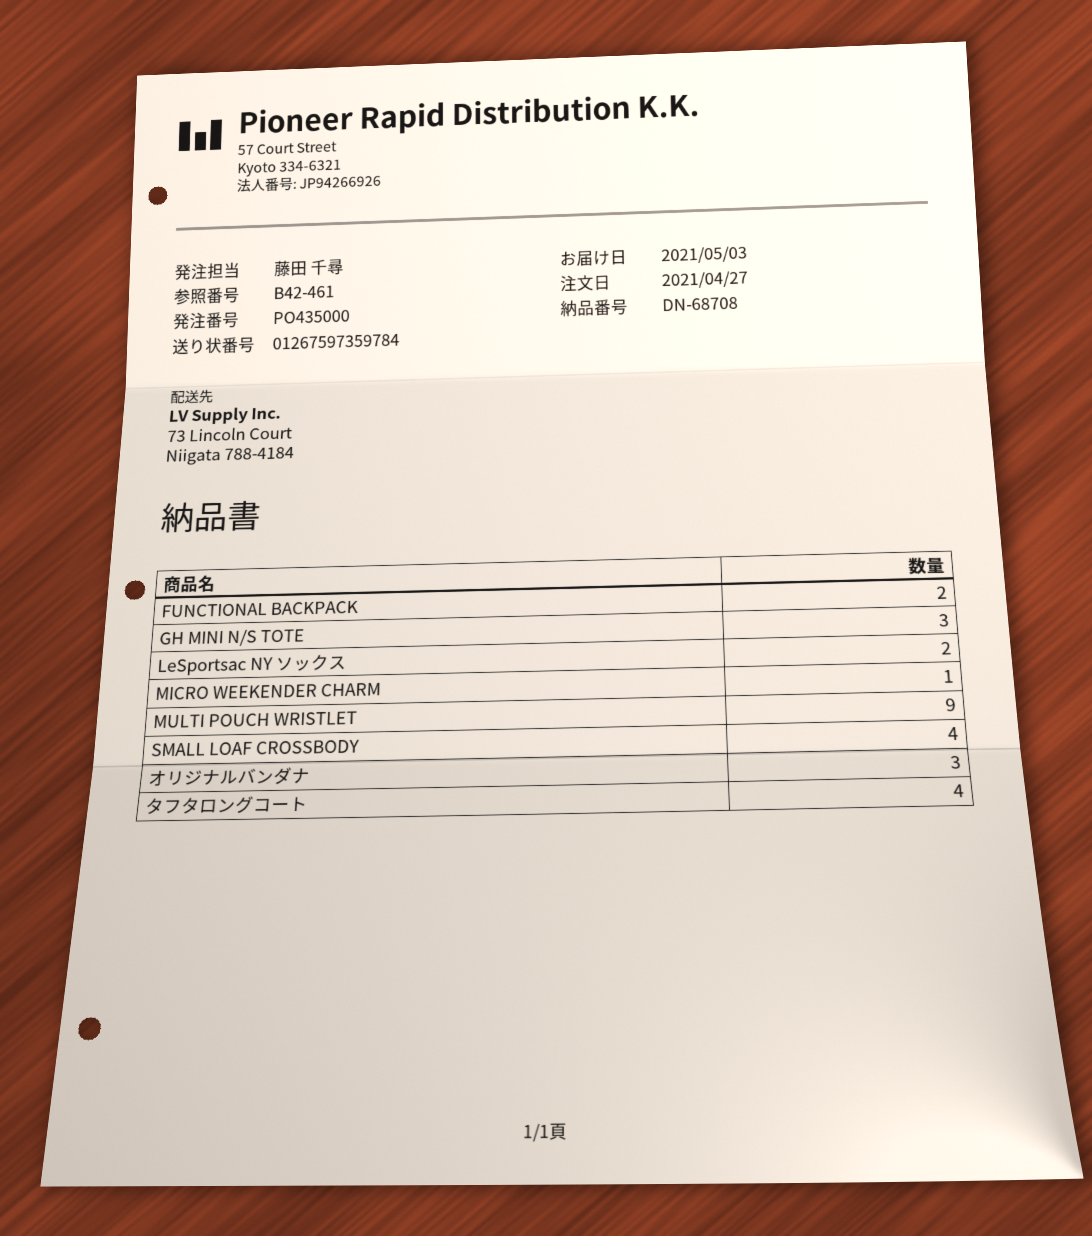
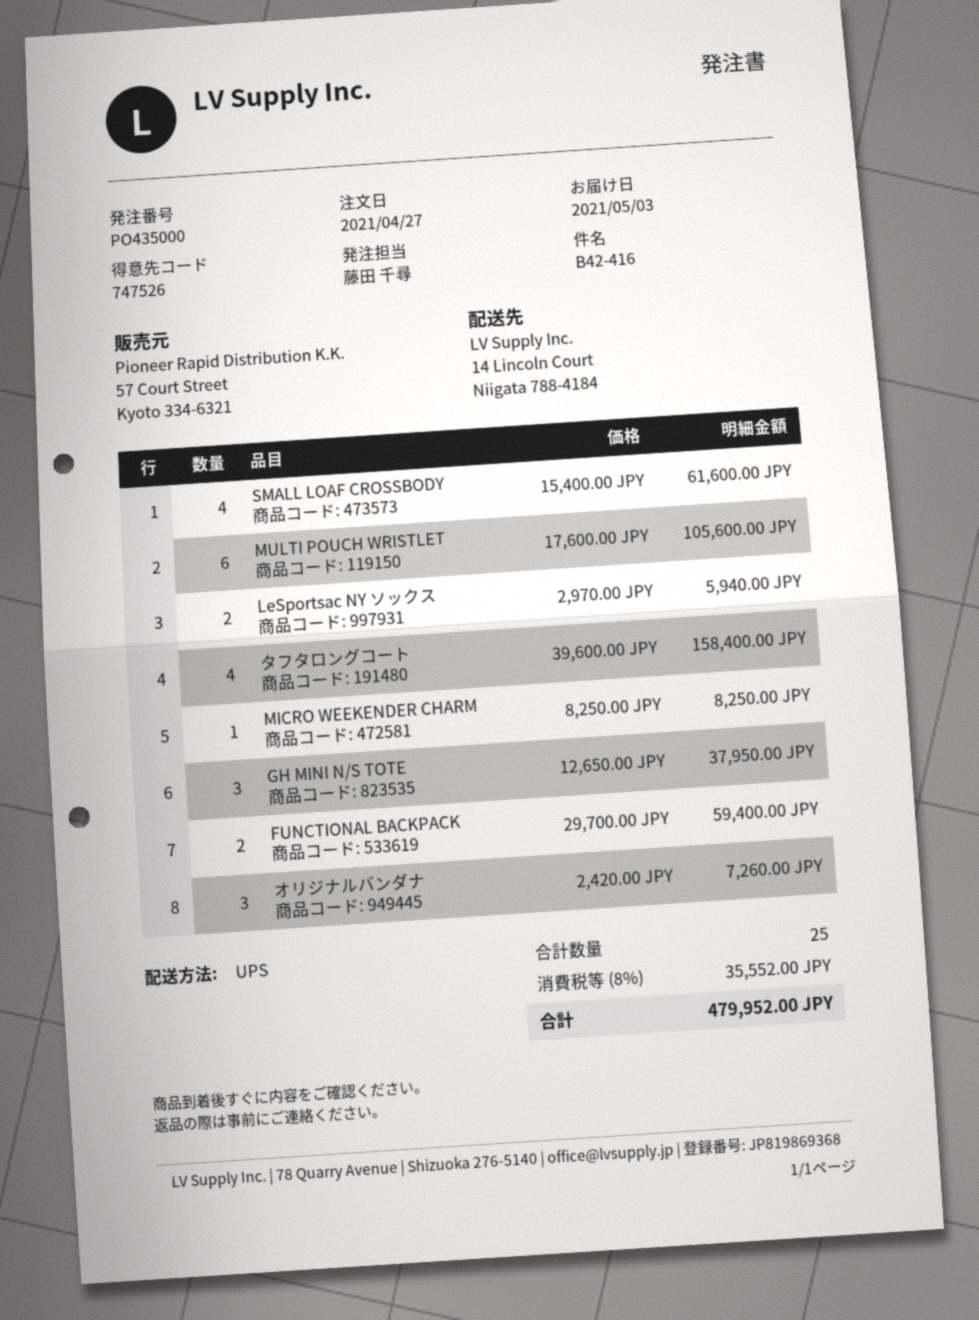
reference: B42-461 -> B42-416
ship to: 73 Lincoln Court, Niigata 788-4184 -> 14 Lincoln Court, Niigata 788-4184
MULTI POUCH WRISTLET: 9 -> 6

